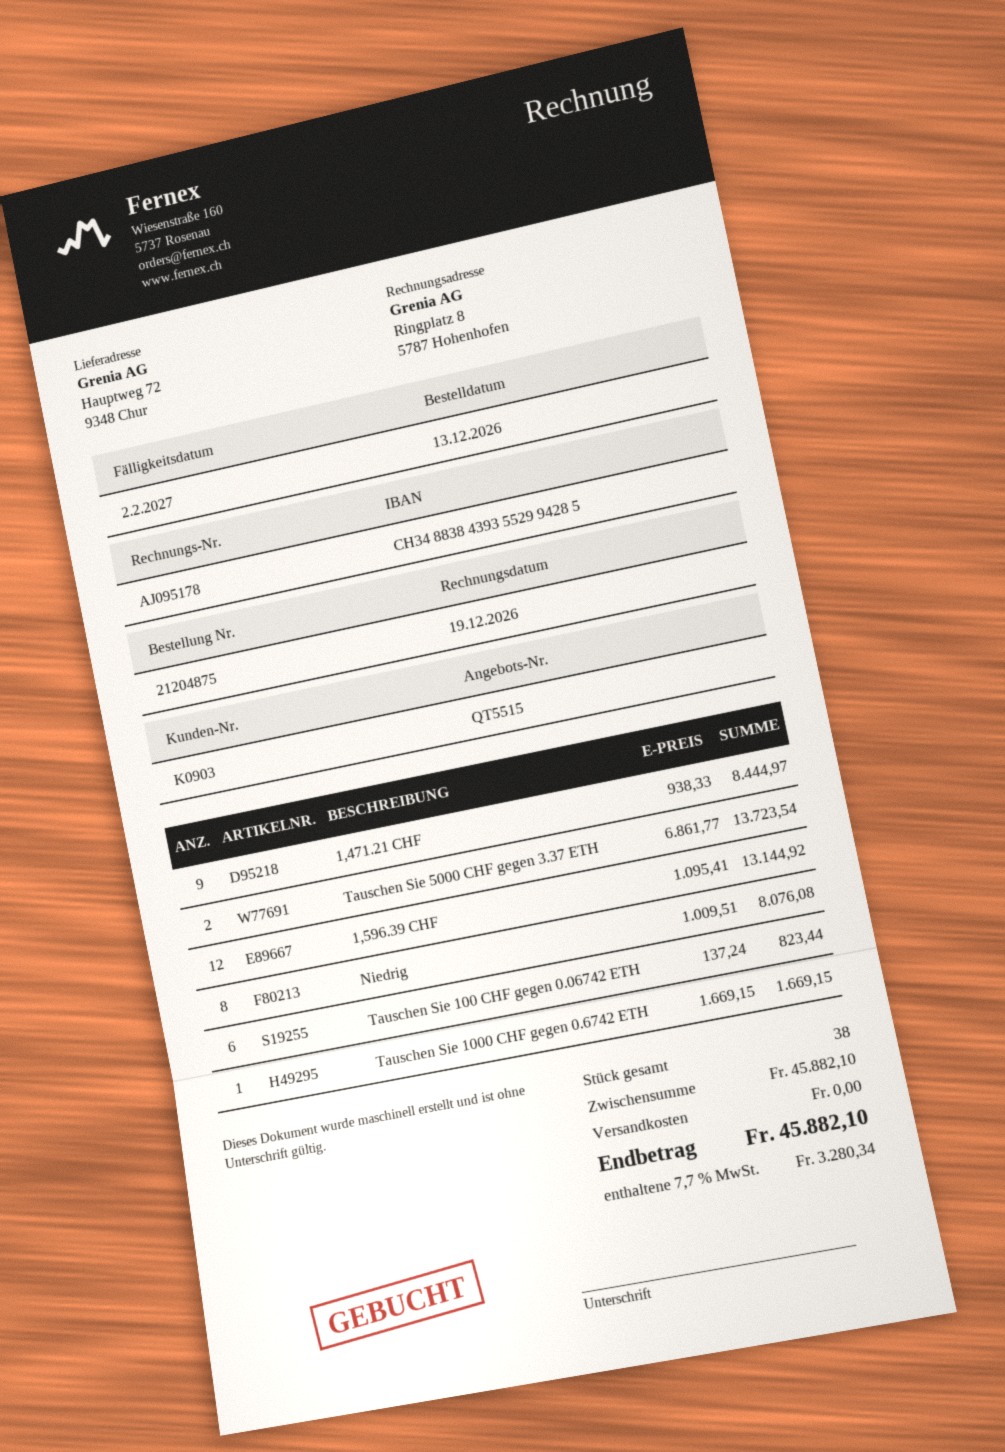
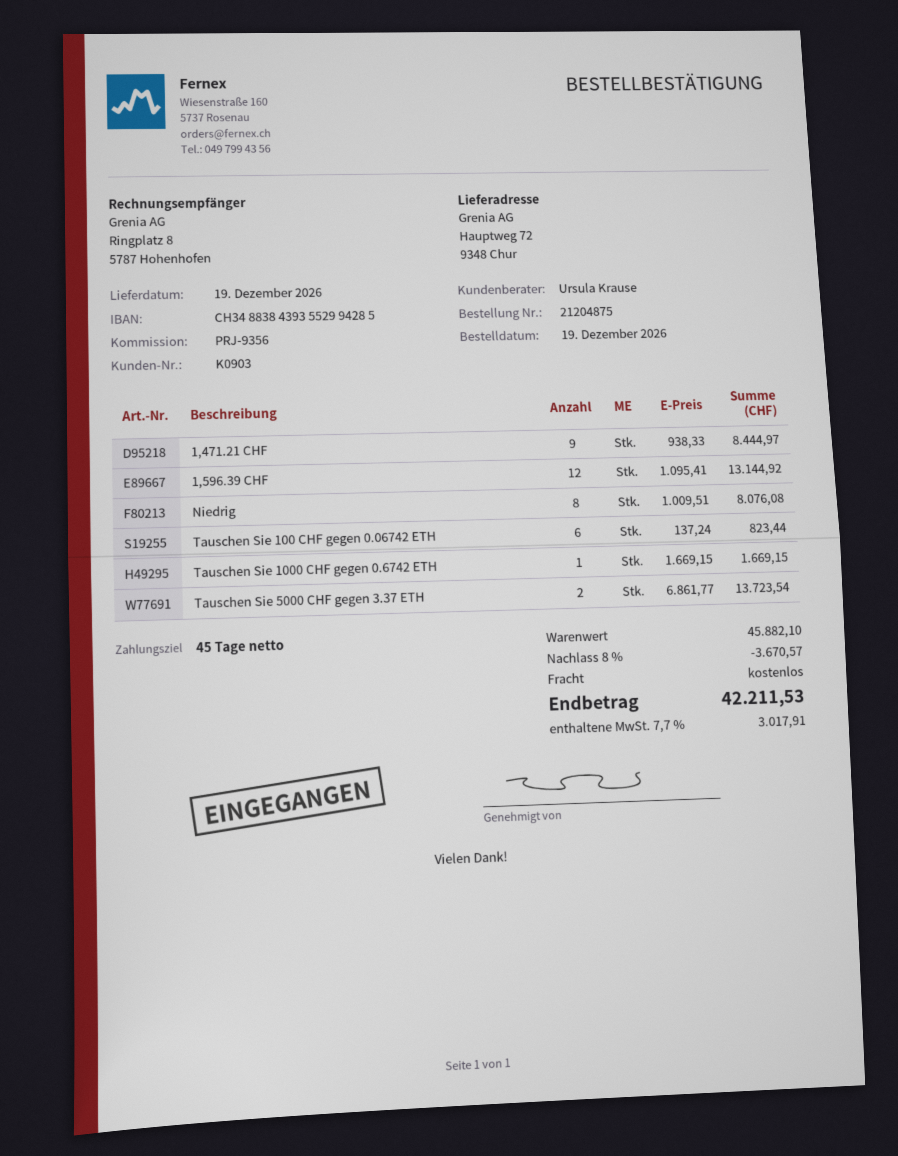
order date: 2026-12-13 -> 2026-12-19
discount: none -> 8% = 3670.57
tax: 7.7% = 3280.34 -> 7.7% = 3017.91
total: 45882.10 -> 42211.53

